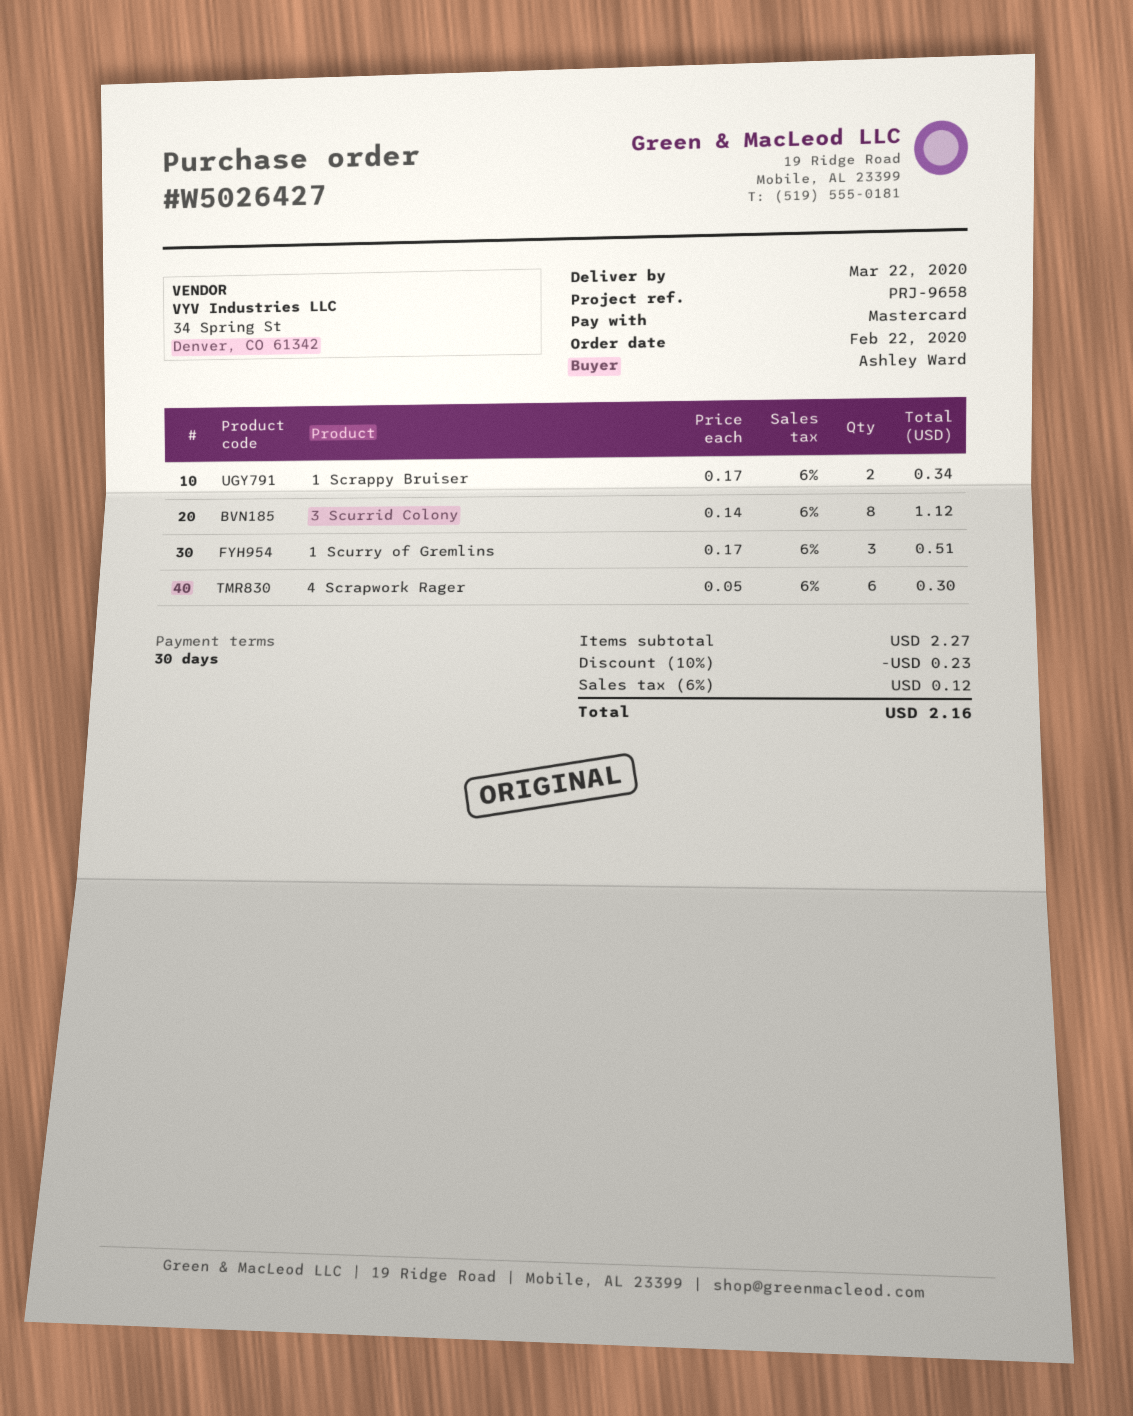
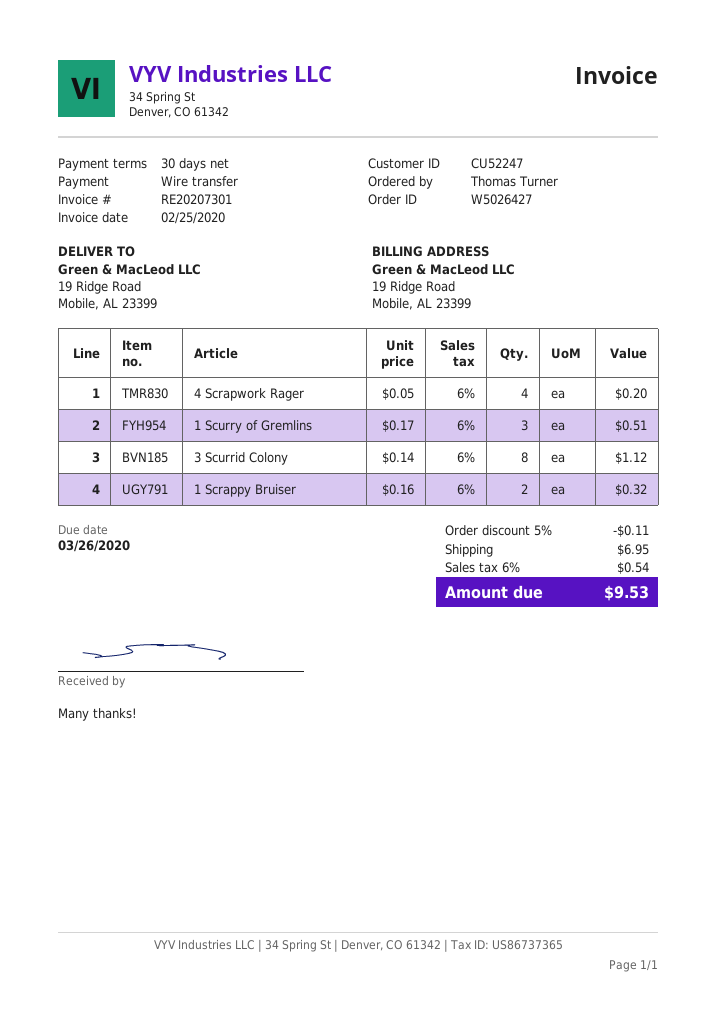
ordered by: Ashley Ward -> Thomas Turner
payment method: Mastercard -> bank transfer
1 Scrappy Bruiser: 2 x 0.17 = 0.34 -> 2 x 0.16 = 0.32
4 Scrapwork Rager: 6 x 0.05 = 0.30 -> 4 x 0.05 = 0.20
discount: 10% = 0.23 -> 5% = 0.11
shipping: none -> 6.95
tax: 6% = 0.12 -> 6% = 0.54
total: 2.16 -> 9.53

